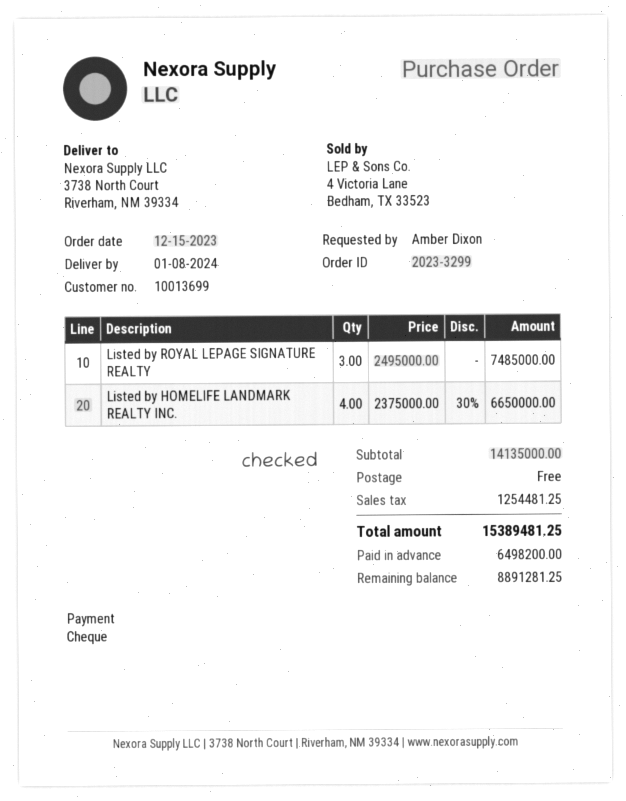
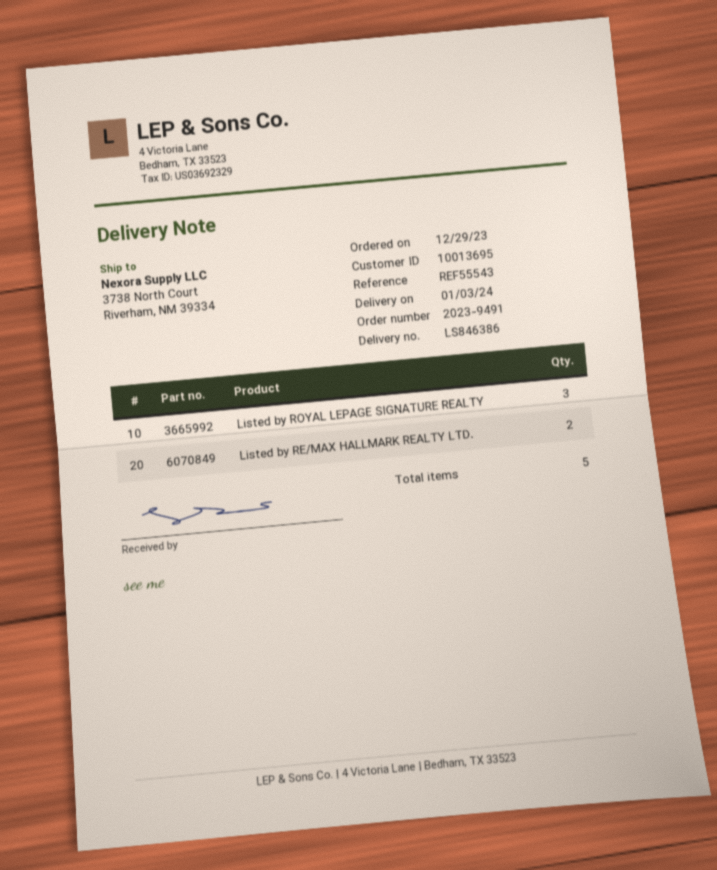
order number: 2023-3299 -> 2023-9491
order date: 2023-12-15 -> 2023-12-29
delivery date: 2024-01-08 -> 2024-01-03
customer number: 10013699 -> 10013695
Listed by HOMELIFE LANDMARK REALTY INC.: 4 -> none
Listed by RE/MAX HALLMARK REALTY LTD.: none -> 2

